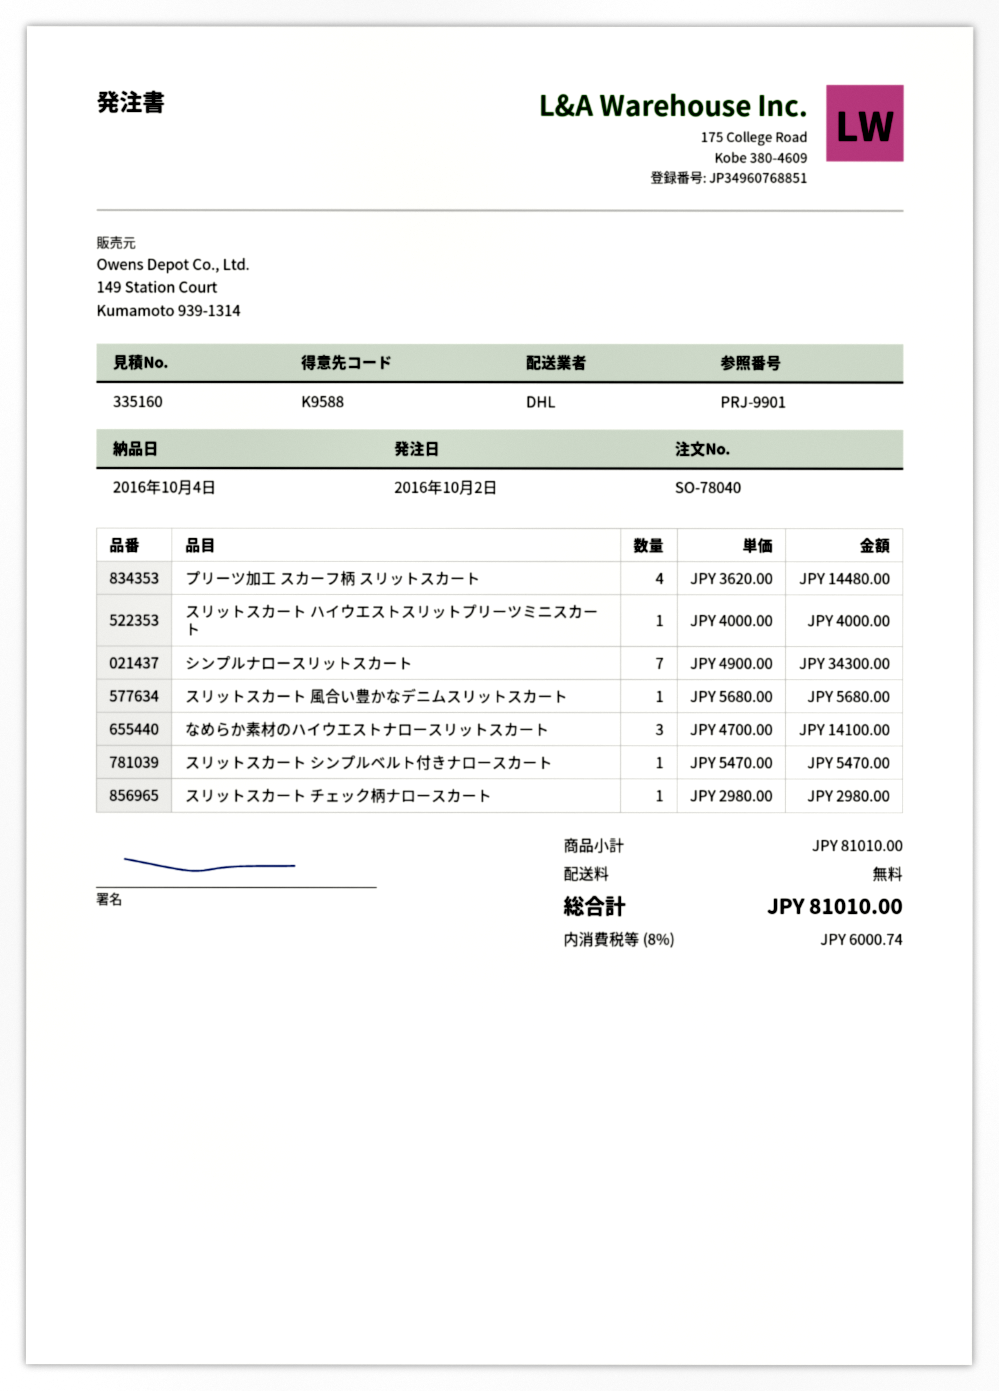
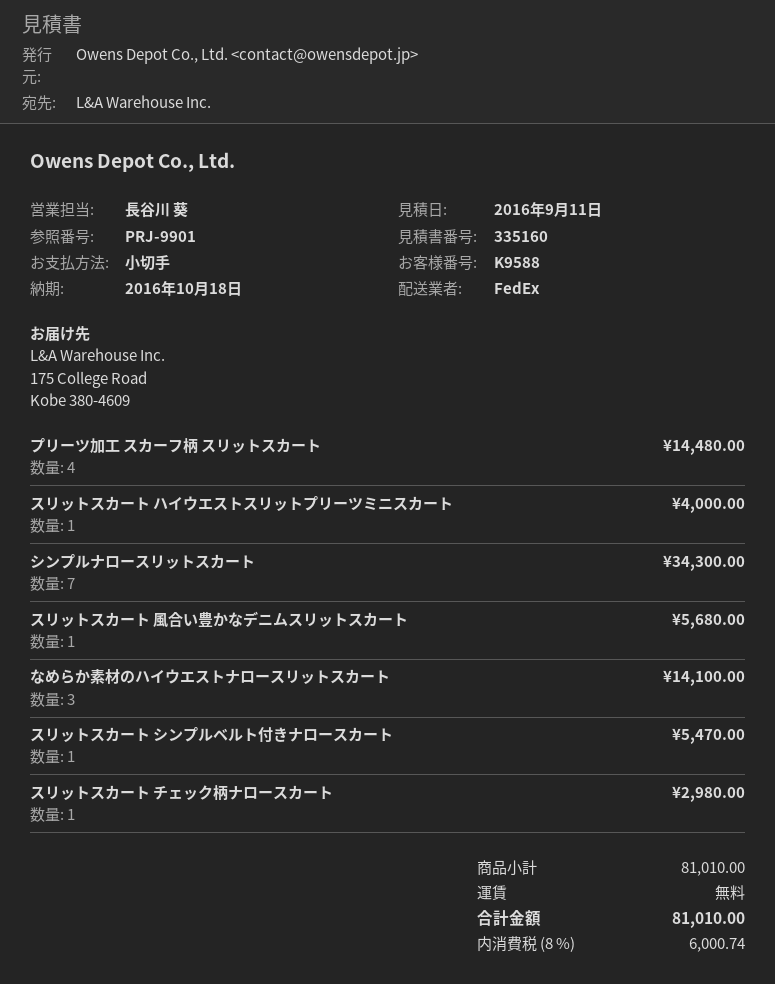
delivery date: 2016-10-04 -> 2016-10-18
shipping method: DHL -> FedEx

